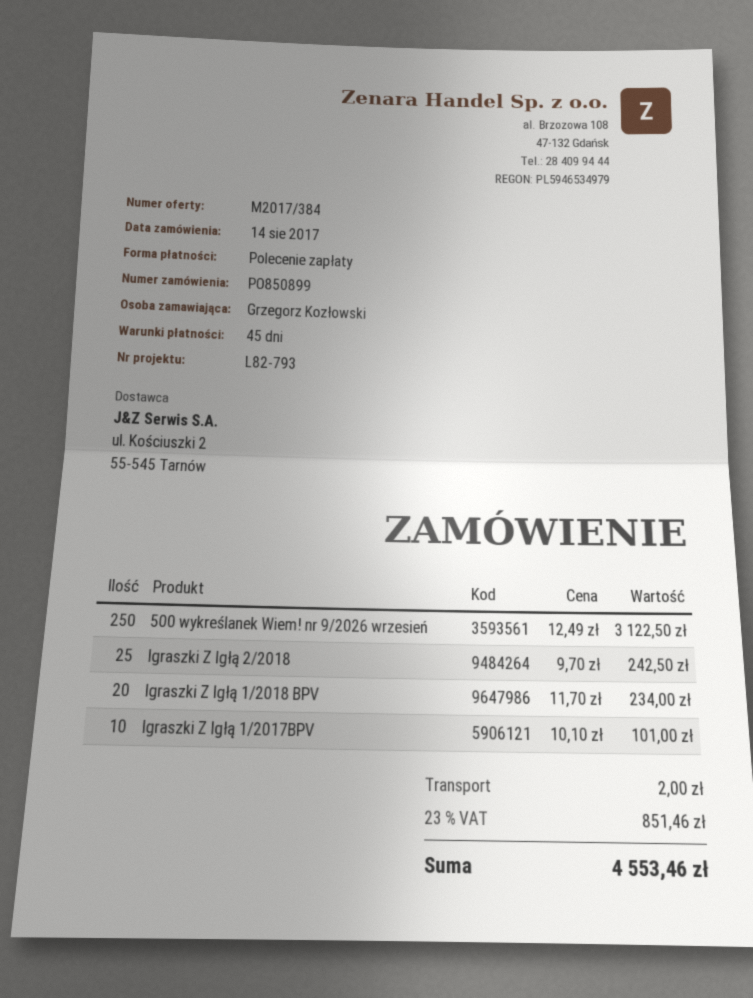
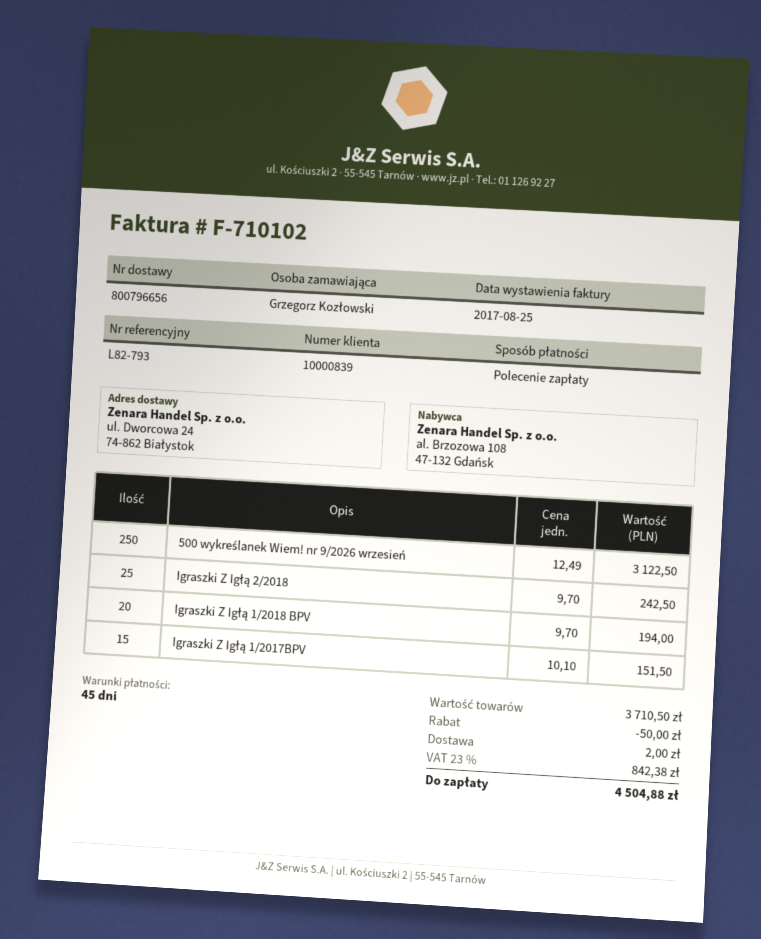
Igraszki Z Igłą 1/2018 BPV: 20 x 11.70 = 234.00 -> 20 x 9.70 = 194.00
Igraszki Z Igłą 1/2017BPV: 10 x 10.10 = 101.00 -> 15 x 10.10 = 151.50
discount: none -> 50.00
tax: 23% = 851.46 -> 23% = 842.38
total: 4553.46 -> 4504.88

